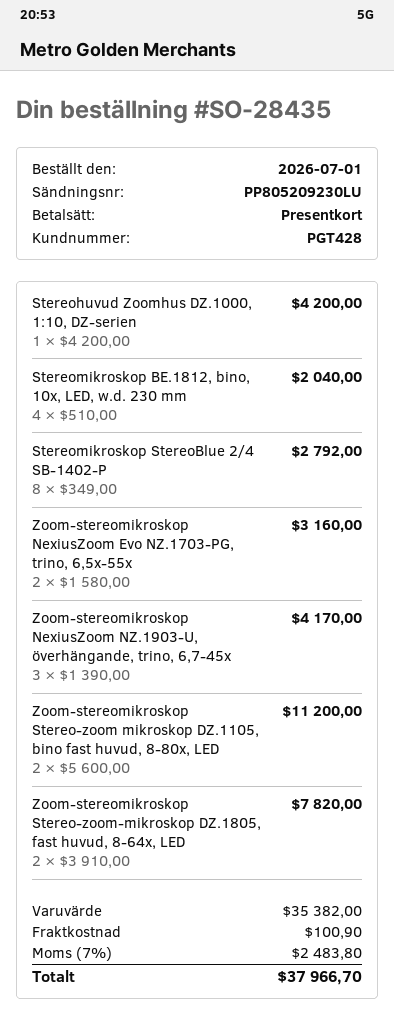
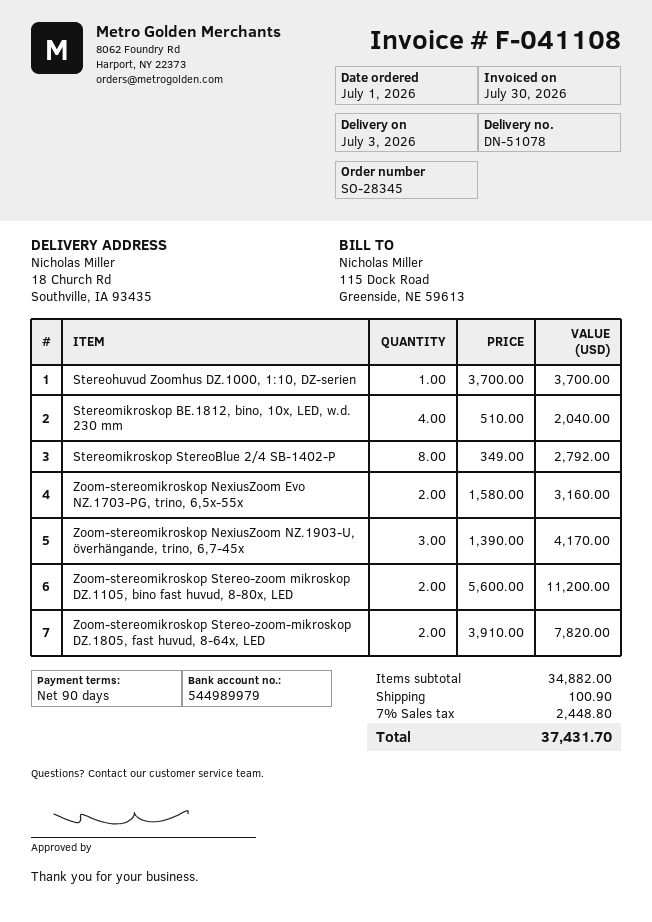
order number: SO-28435 -> SO-28345
Stereohuvud Zoomhus DZ.1000, 1:10, DZ-serien: 1 x 4200.00 = 4200.00 -> 1 x 3700.00 = 3700.00
subtotal: 35382.00 -> 34882.00
tax: 7% = 2483.80 -> 7% = 2448.80
total: 37966.70 -> 37431.70

